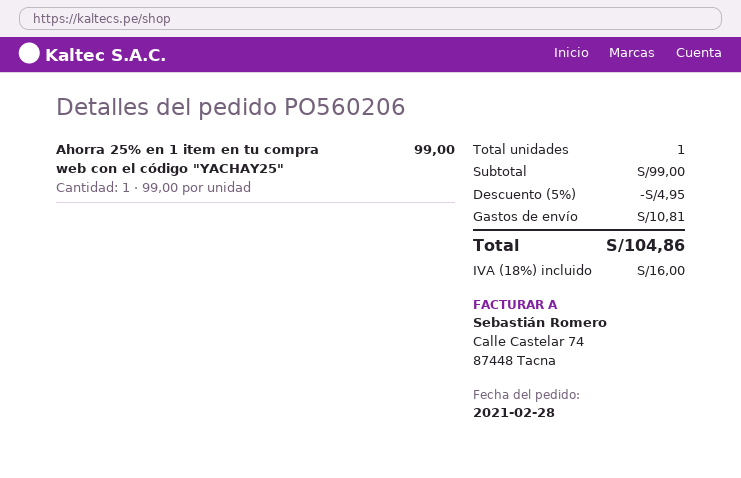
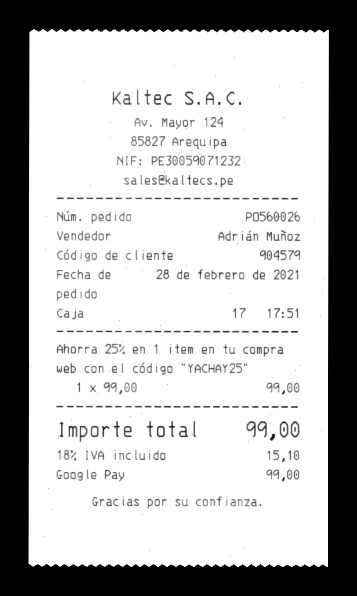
order number: PO560206 -> PO560026
discount: 5% = 4.95 -> none
shipping: 10.81 -> none
tax: 18% = 16.00 -> 18% = 15.10
total: 104.86 -> 99.00

